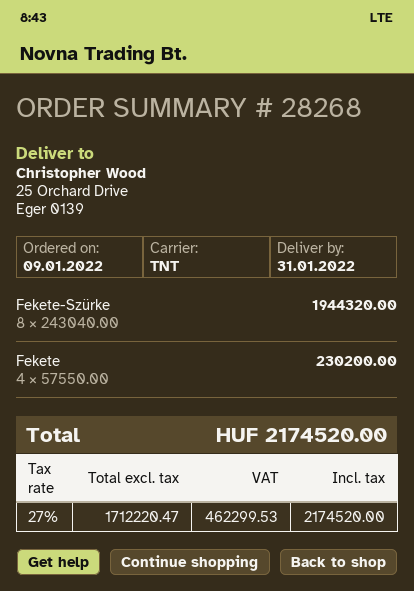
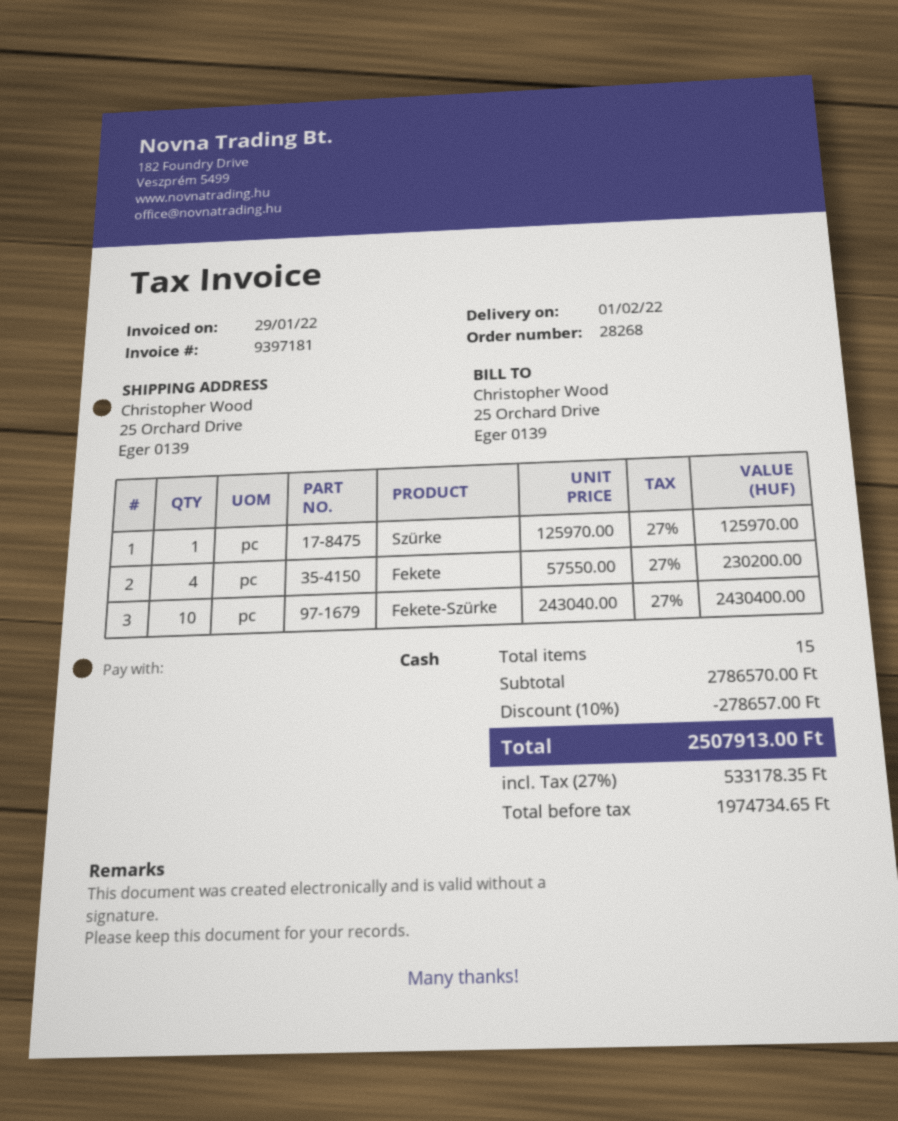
delivery date: 2022-01-31 -> 2022-02-01
Fekete-Szürke: 8 x 243040.00 = 1944320.00 -> 10 x 243040.00 = 2430400.00
Szürke: none -> 1 x 125970.00 = 125970.00
discount: none -> 10% = 278657.00
net: 1712220.47 -> 1974734.65
tax: 27% = 462299.53 -> 27% = 533178.35
total: 2174520.00 -> 2507913.00

